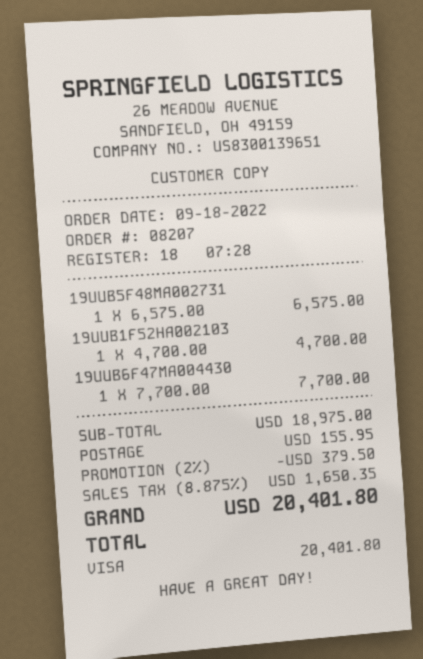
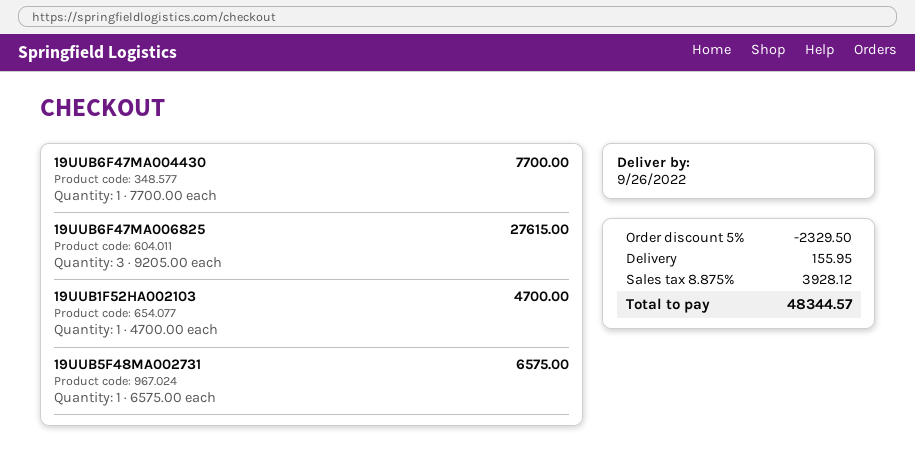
19UUB6F47MA006825: none -> 3 x 9205.00 = 27615.00
discount: 2% = 379.50 -> 5% = 2329.50
tax: 8.875% = 1650.35 -> 8.875% = 3928.12
total: 20401.80 -> 48344.57

